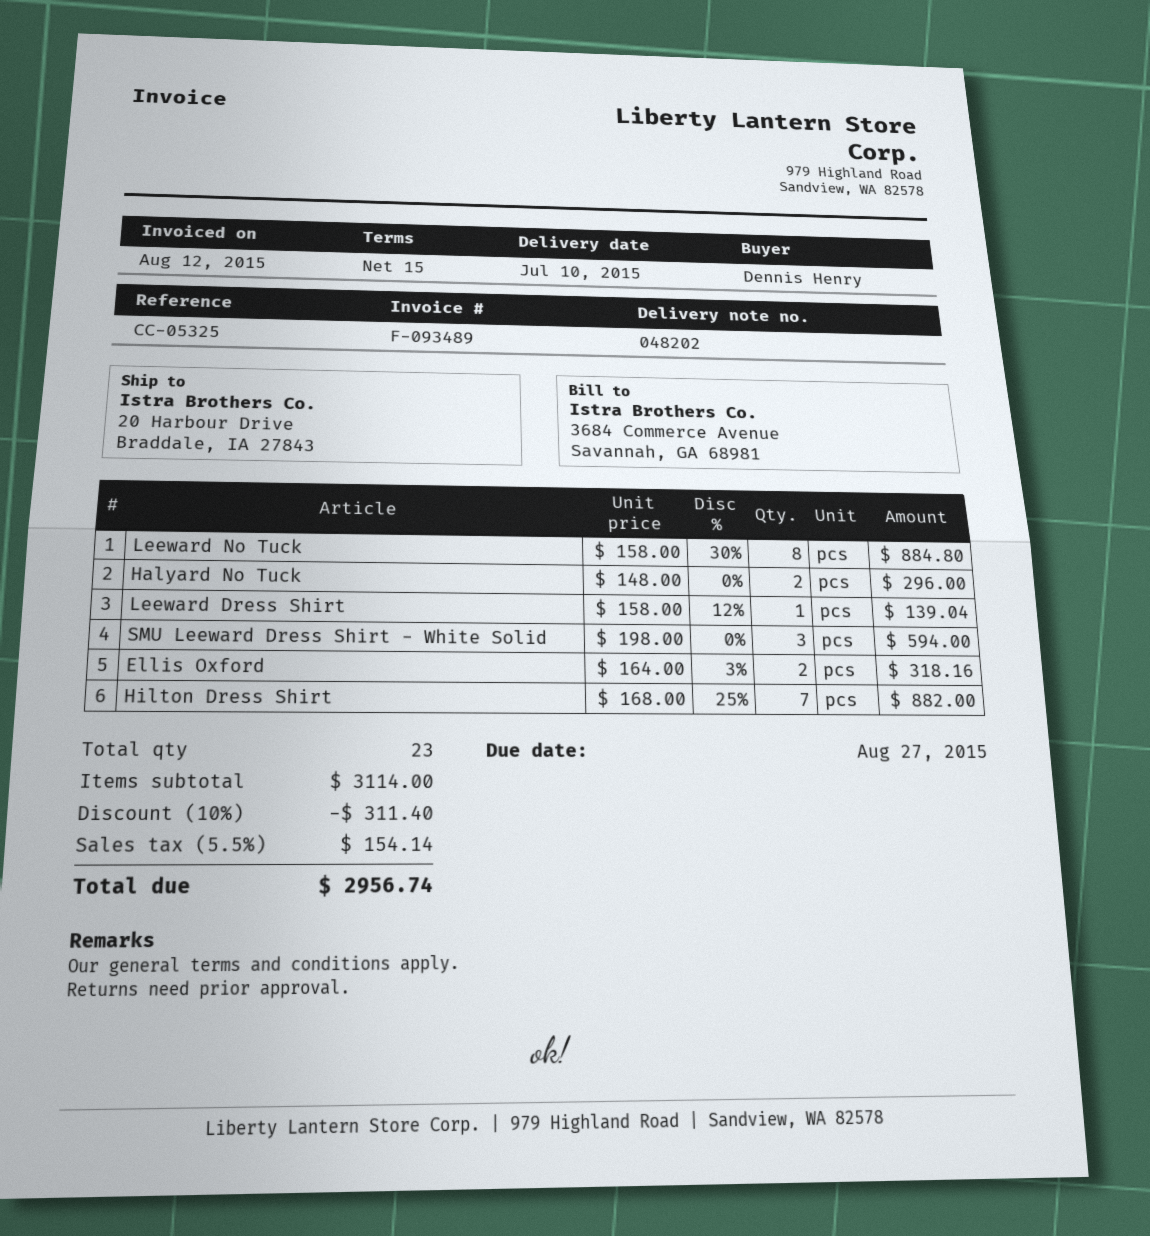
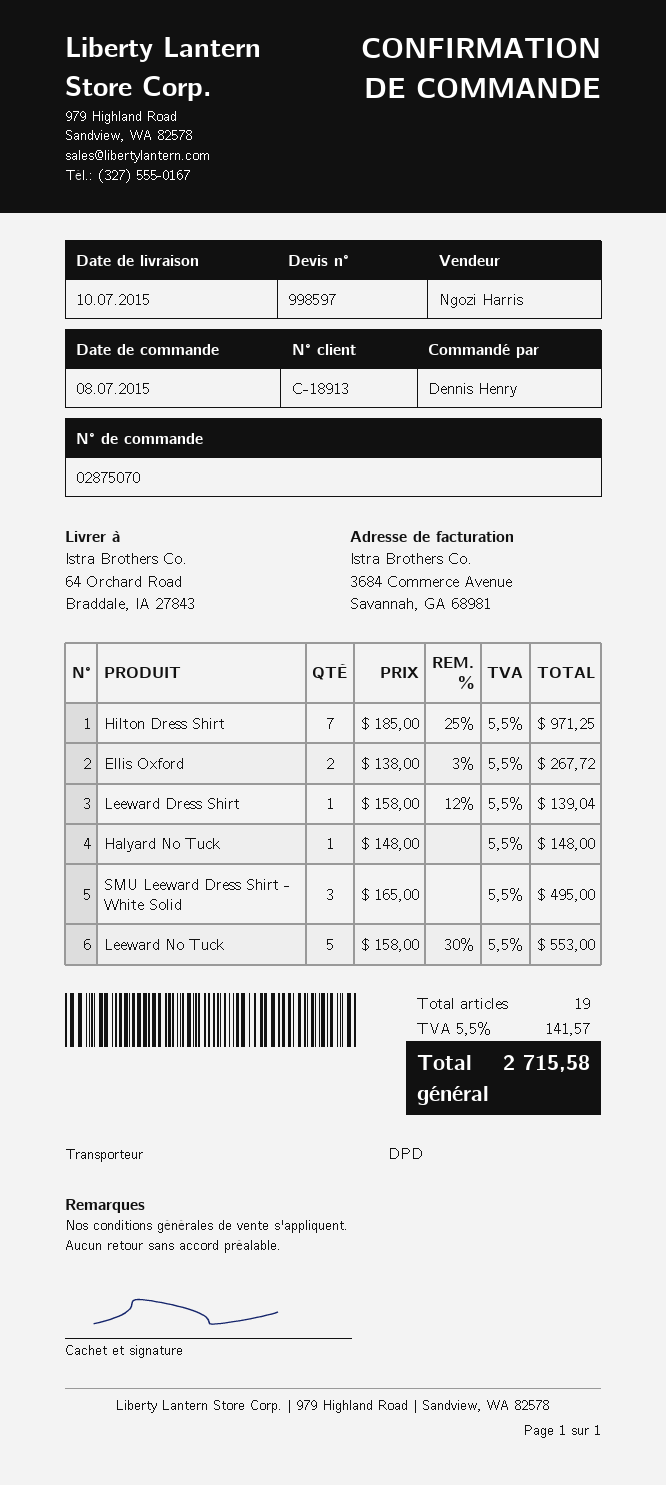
ship to: 20 Harbour Drive, Braddale, IA 27843 -> 64 Orchard Road, Braddale, IA 27843
Leeward No Tuck: 8 x 158.00 - 30% = 884.80 -> 5 x 158.00 - 30% = 553.00
Halyard No Tuck: 2 x 148.00 = 296.00 -> 1 x 148.00 = 148.00
SMU Leeward Dress Shirt - White Solid: 3 x 198.00 = 594.00 -> 3 x 165.00 = 495.00
Ellis Oxford: 2 x 164.00 - 3% = 318.16 -> 2 x 138.00 - 3% = 267.72
Hilton Dress Shirt: 7 x 168.00 - 25% = 882.00 -> 7 x 185.00 - 25% = 971.25
total quantity: 23 -> 19
discount: 10% = 311.40 -> none
tax: 5.5% = 154.14 -> 5.5% = 141.57
total: 2956.74 -> 2715.58

